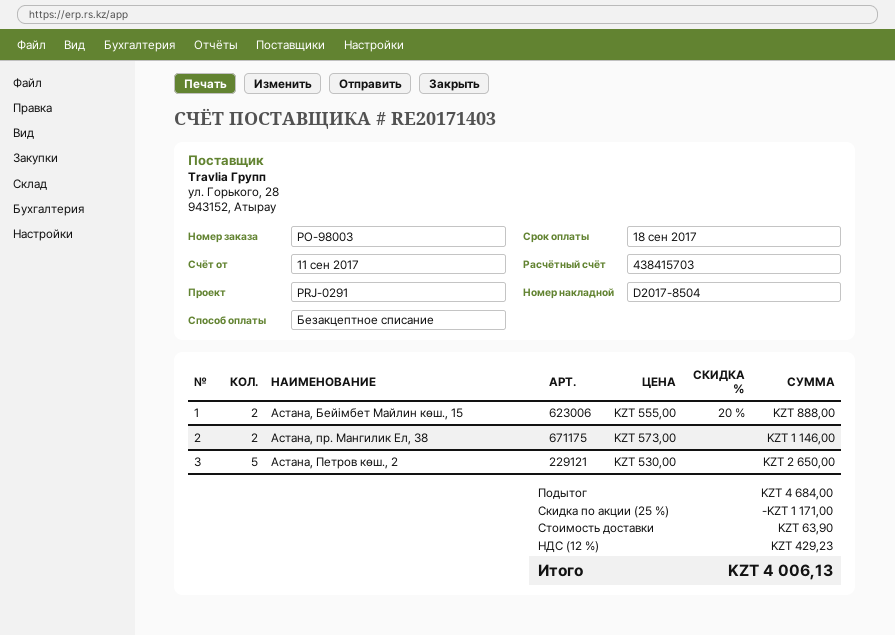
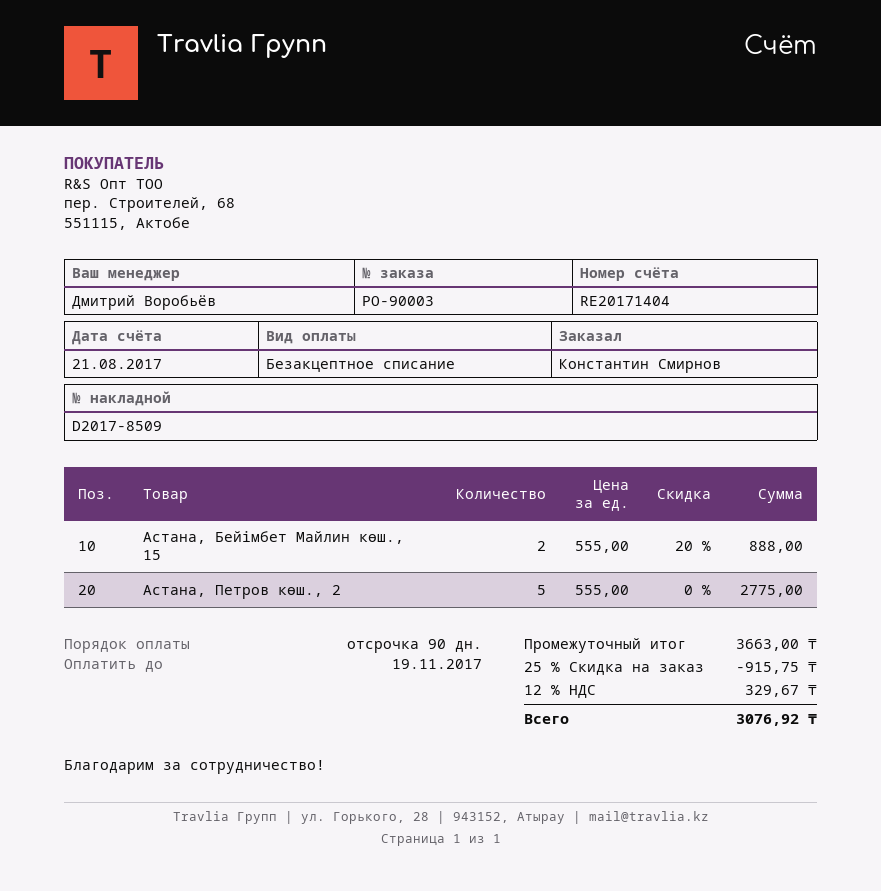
order number: PO-98003 -> PO-90003
delivery note number: D2017-8504 -> D2017-8509
invoice number: RE20171403 -> RE20171404
invoice date: 2017-09-11 -> 2017-08-21
due date: 2017-09-18 -> 2017-11-19
Астана, пр. Мангилик Ел, 38: 2 x 573.00 = 1146.00 -> none
Астана, Петров көш., 2: 5 x 530.00 = 2650.00 -> 5 x 555.00 = 2775.00
subtotal: 4684.00 -> 3663.00
discount: 25% = 1171.00 -> 25% = 915.75
shipping: 63.90 -> none
tax: 12% = 429.23 -> 12% = 329.67
total: 4006.13 -> 3076.92

